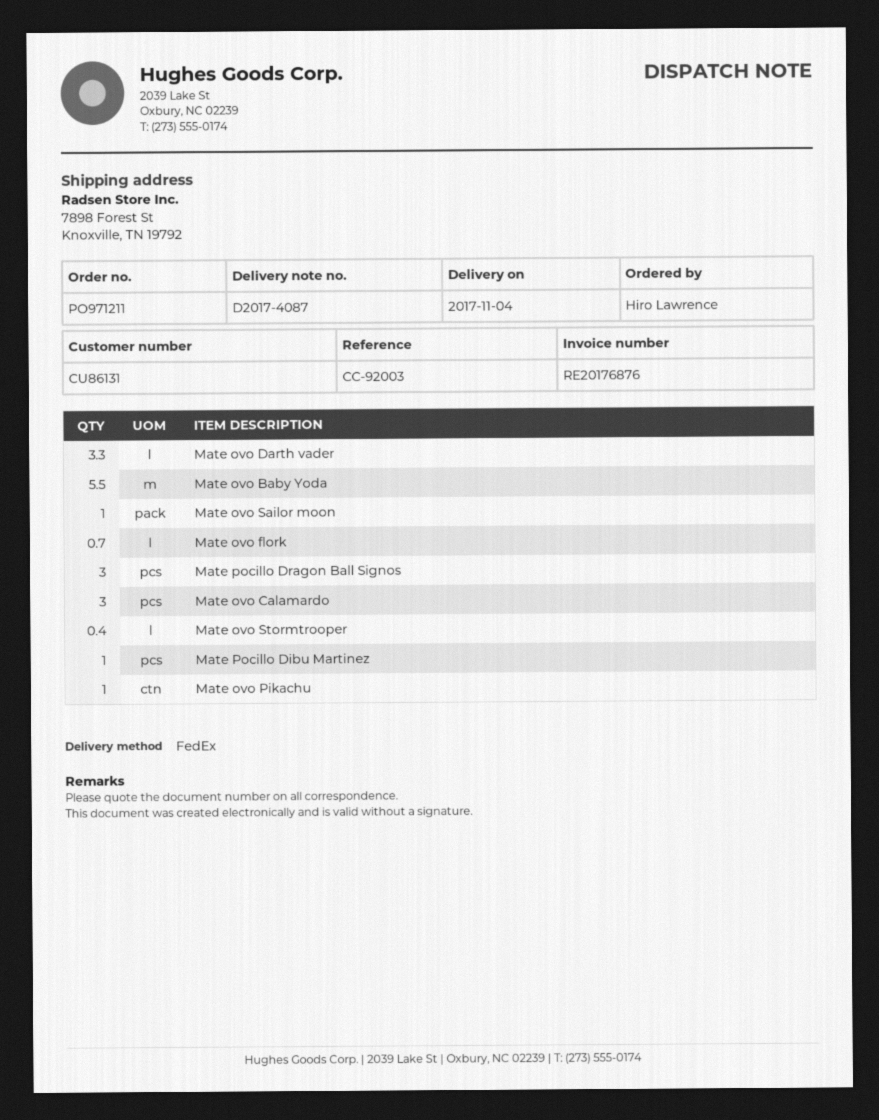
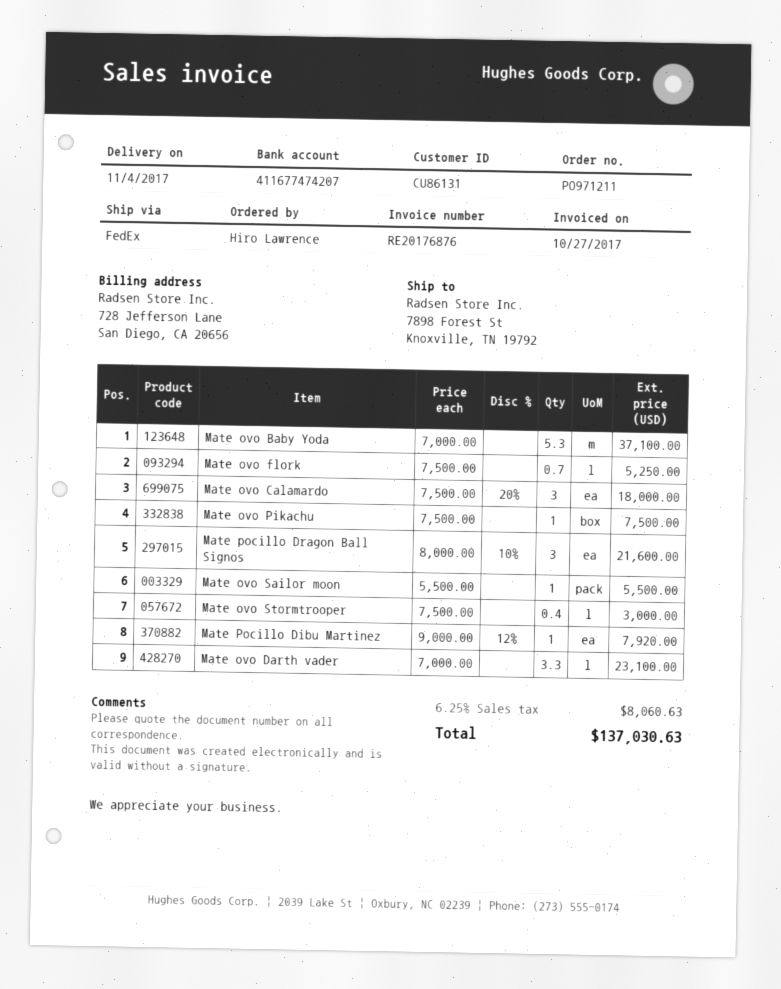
Mate ovo Baby Yoda: 5.5 -> 5.3

